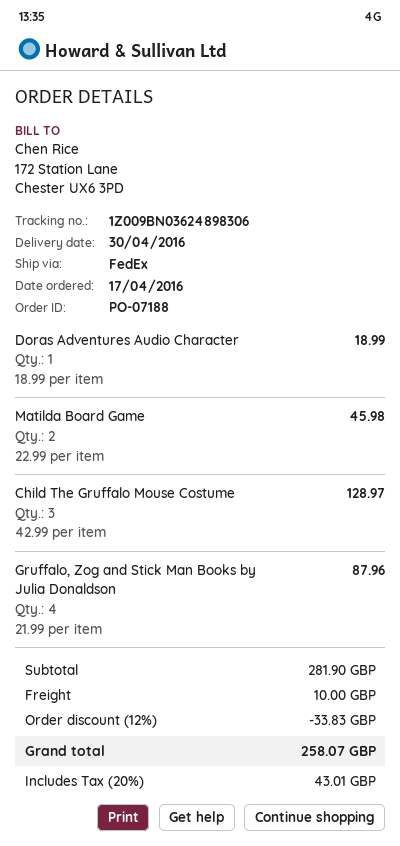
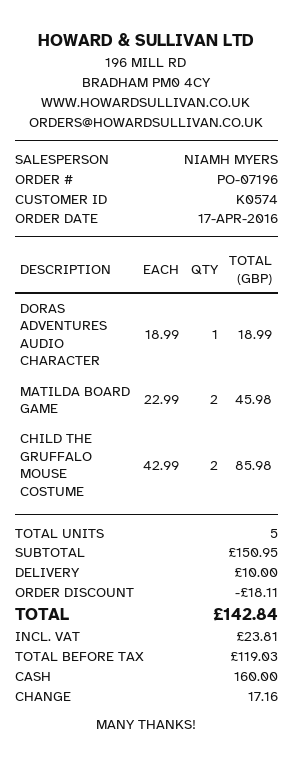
order number: PO-07188 -> PO-07196
Child The Gruffalo Mouse Costume: 3 x 42.99 = 128.97 -> 2 x 42.99 = 85.98
Gruffalo, Zog and Stick Man Books by Julia Donaldson: 4 x 21.99 = 87.96 -> none
subtotal: 281.90 -> 150.95
discount: 33.83 -> 18.11
tax: 43.01 -> 23.81
total: 258.07 -> 142.84

